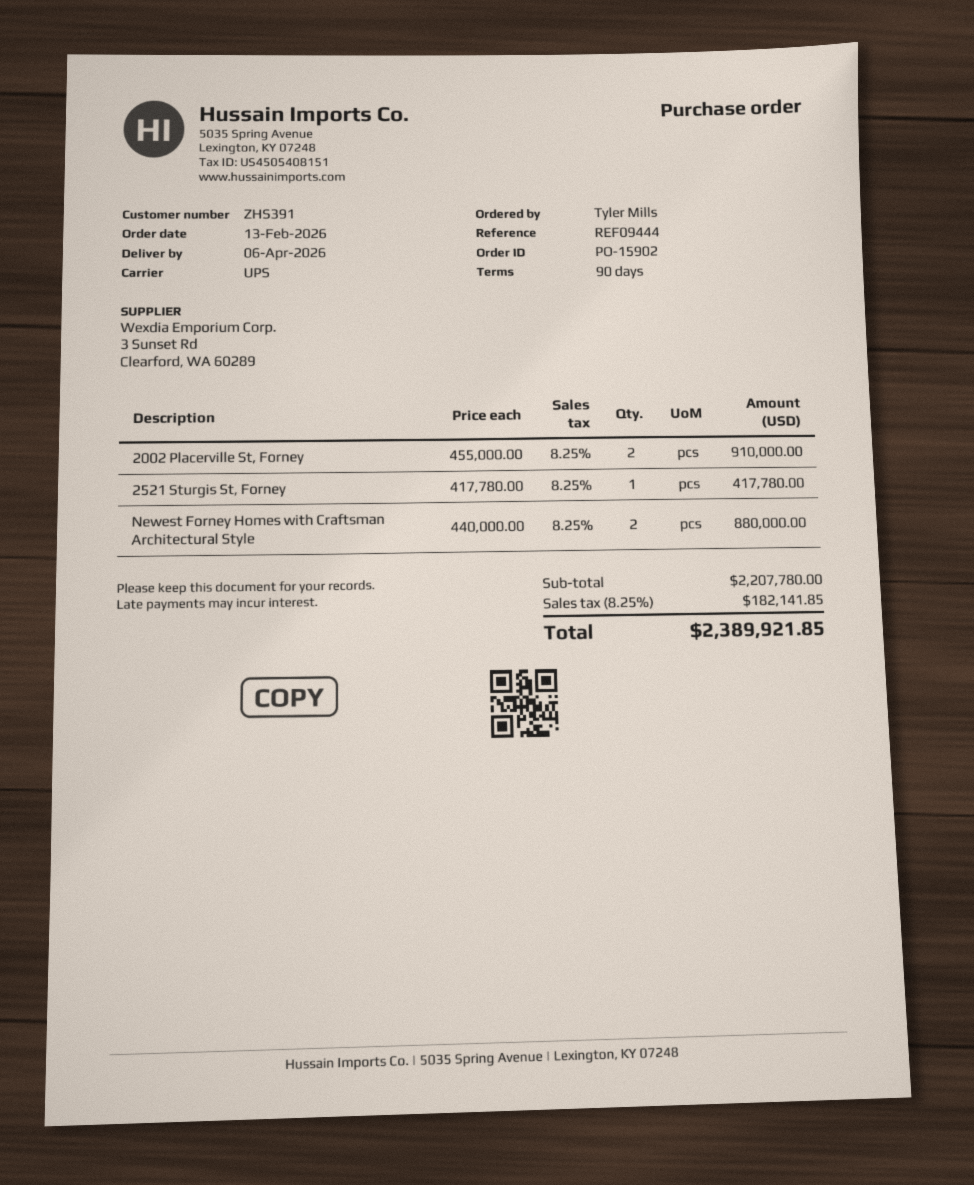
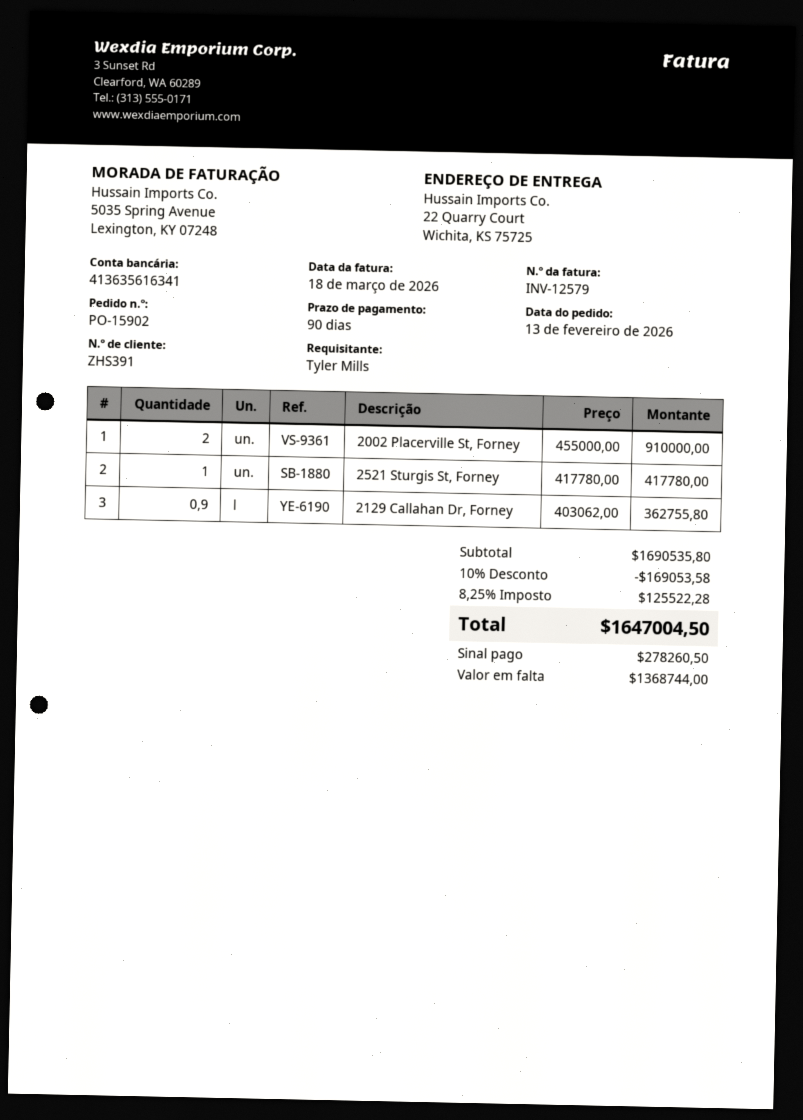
Newest Forney Homes with Craftsman Architectural Style: 2 x 440000.00 = 880000.00 -> none
2129 Callahan Dr, Forney: none -> 0.9 x 403062.00 = 362755.80
subtotal: 2207780.00 -> 1690535.80
discount: none -> 10% = 169053.58
tax: 8.25% = 182141.85 -> 8.25% = 125522.28
total: 2389921.85 -> 1647004.50

